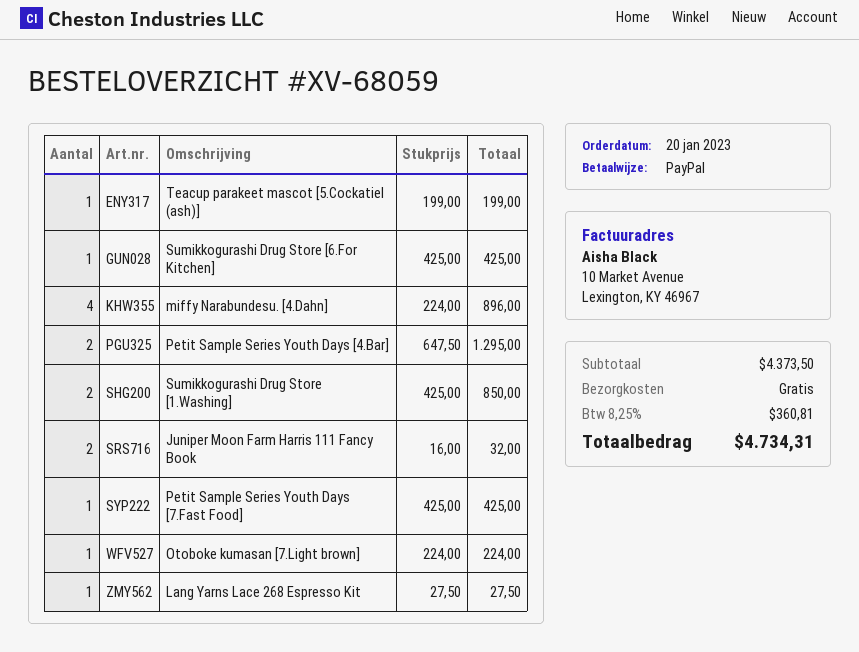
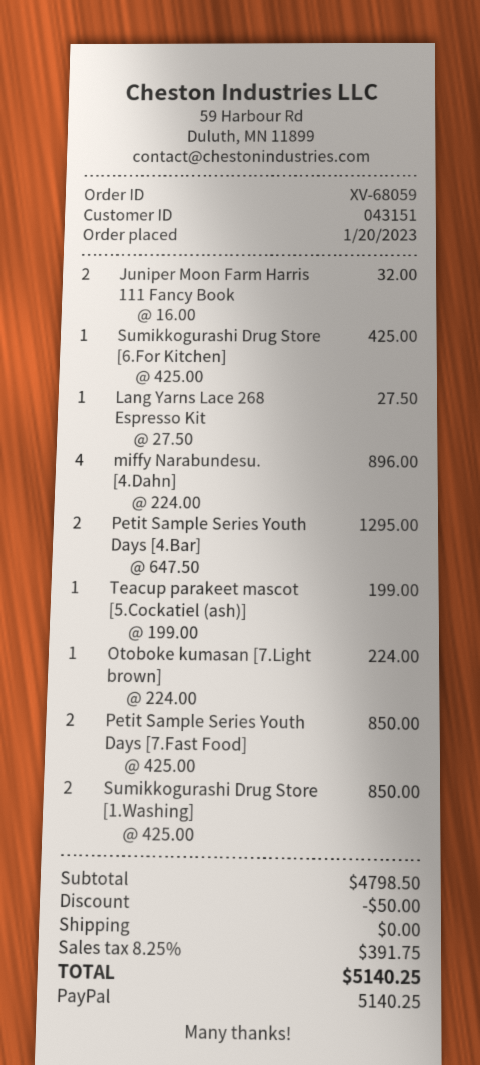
Petit Sample Series Youth Days [7.Fast Food]: 1 x 425.00 = 425.00 -> 2 x 425.00 = 850.00
subtotal: 4373.50 -> 4798.50
discount: none -> 50.00
tax: 8.25% = 360.81 -> 8.25% = 391.75
total: 4734.31 -> 5140.25

